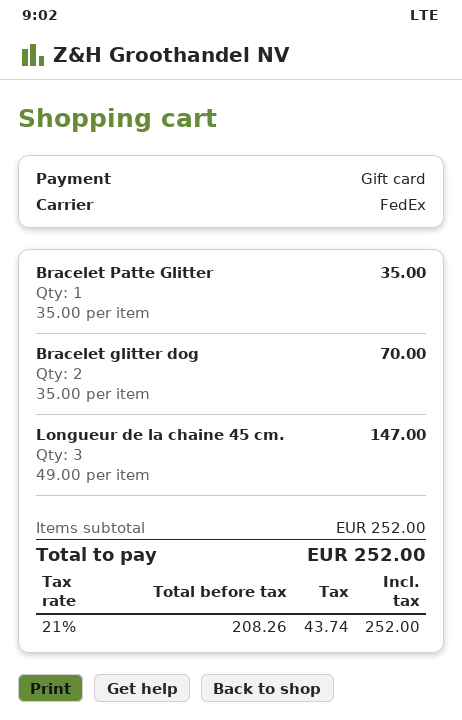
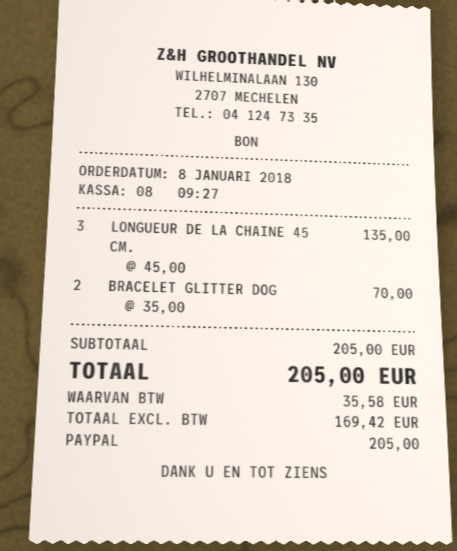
payment method: gift card -> PayPal
Bracelet Patte Glitter: 1 x 35.00 = 35.00 -> none
Longueur de la chaine 45 cm.: 3 x 49.00 = 147.00 -> 3 x 45.00 = 135.00
subtotal: 252.00 -> 205.00
net: 208.26 -> 169.42
tax: 43.74 -> 35.58
total: 252.00 -> 205.00

